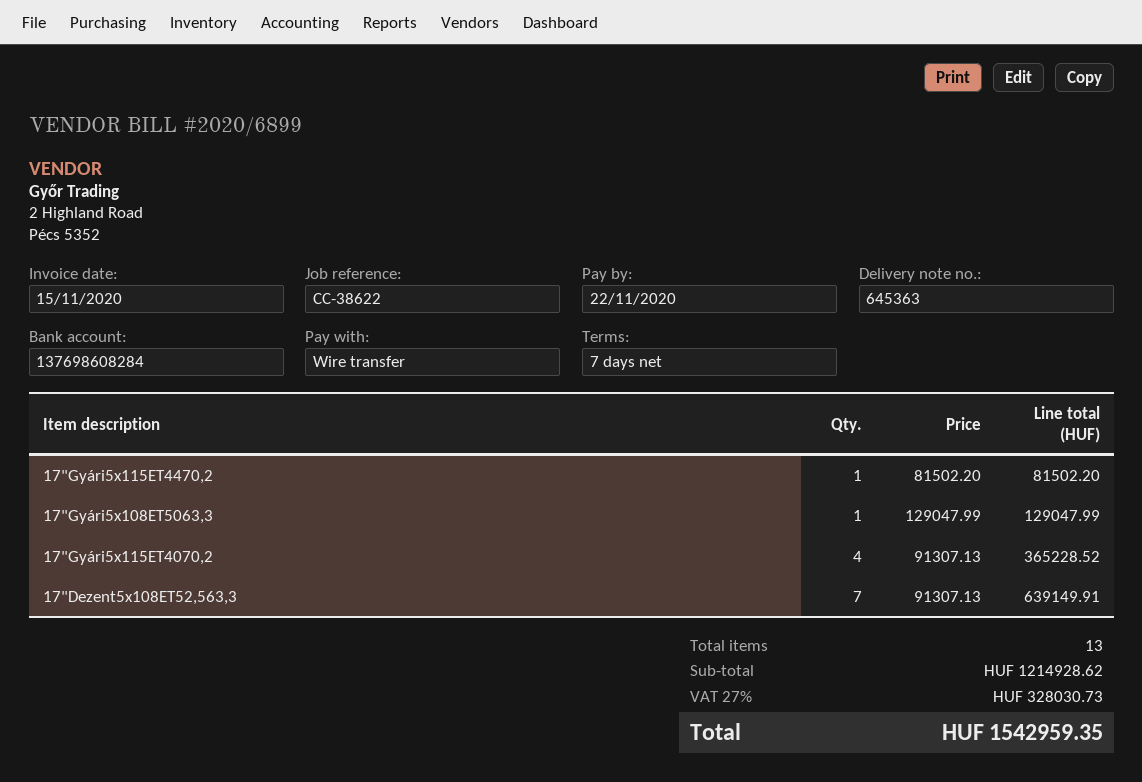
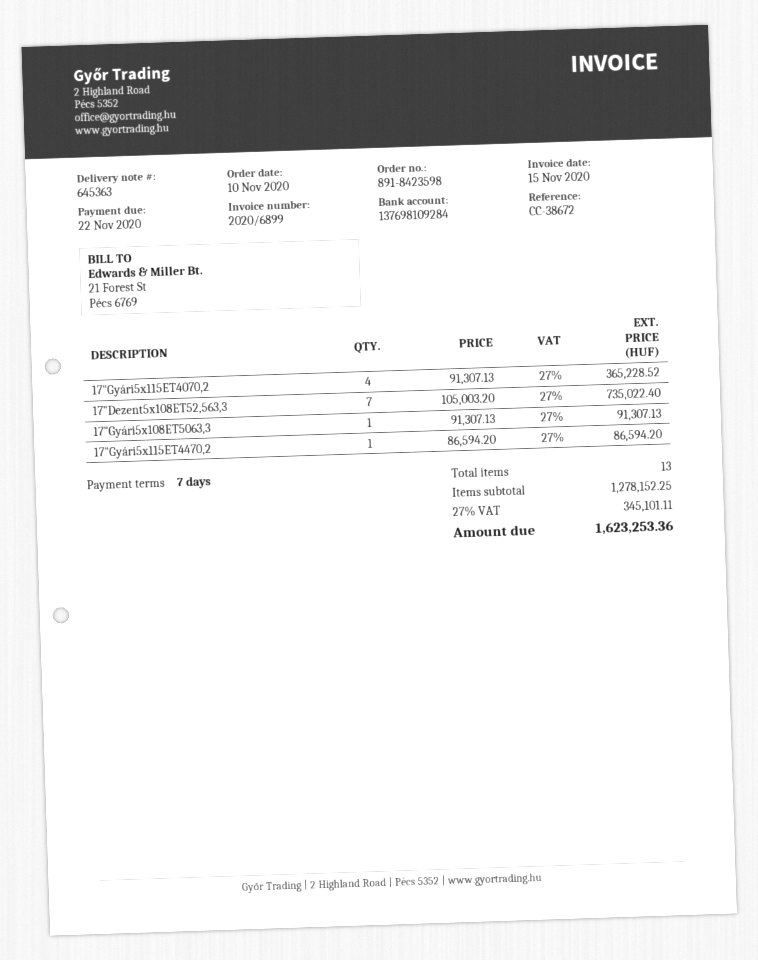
reference: CC-38622 -> CC-38672
bank account: 137698608284 -> 137698109284
17"Gyári5x115ET4470,2: 1 x 81502.20 = 81502.20 -> 1 x 86594.20 = 86594.20
17"Gyári5x108ET5063,3: 1 x 129047.99 = 129047.99 -> 1 x 91307.13 = 91307.13
17"Dezent5x108ET52,563,3: 7 x 91307.13 = 639149.91 -> 7 x 105003.20 = 735022.40
subtotal: 1214928.62 -> 1278152.25
tax: 27% = 328030.73 -> 27% = 345101.11
total: 1542959.35 -> 1623253.36

